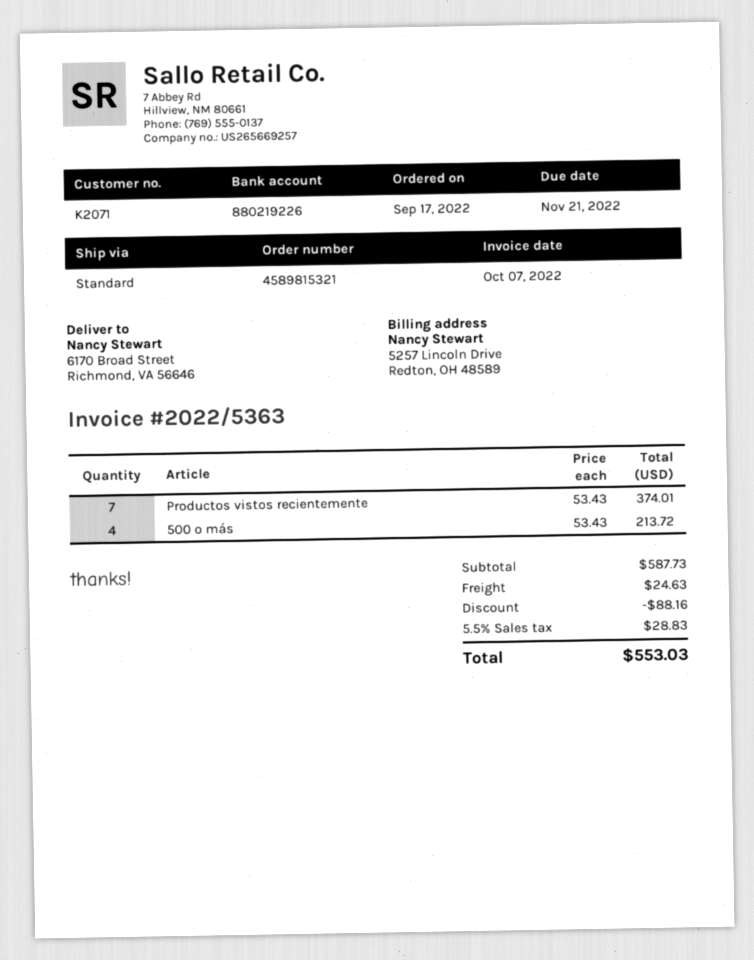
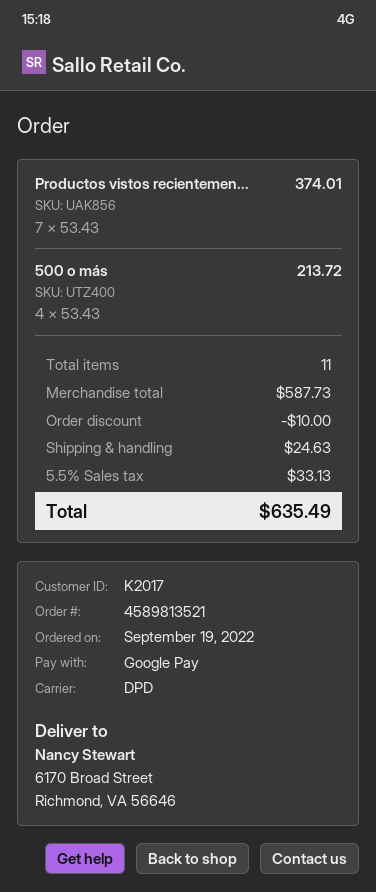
order number: 4589815321 -> 4589813521
order date: 2022-09-17 -> 2022-09-19
customer number: K2071 -> K2017
shipping method: standard -> DPD
discount: 88.16 -> 10.00
tax: 5.5% = 28.83 -> 5.5% = 33.13
total: 553.03 -> 635.49

